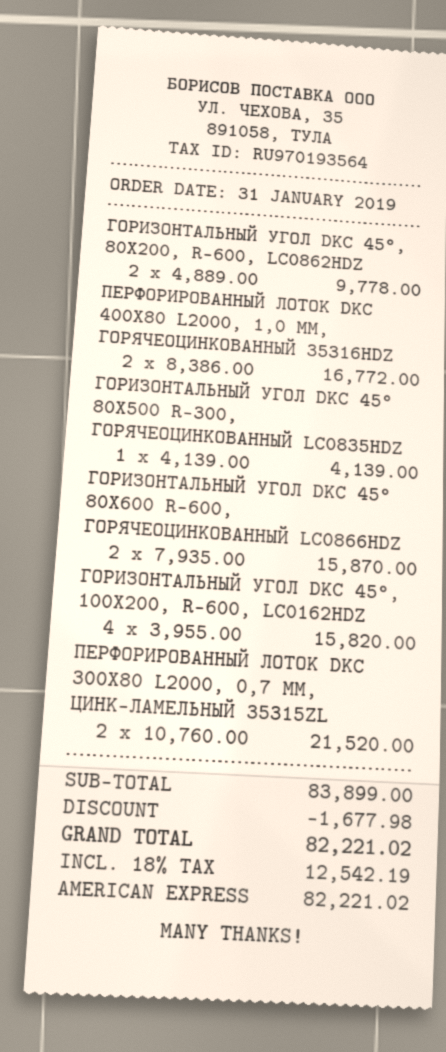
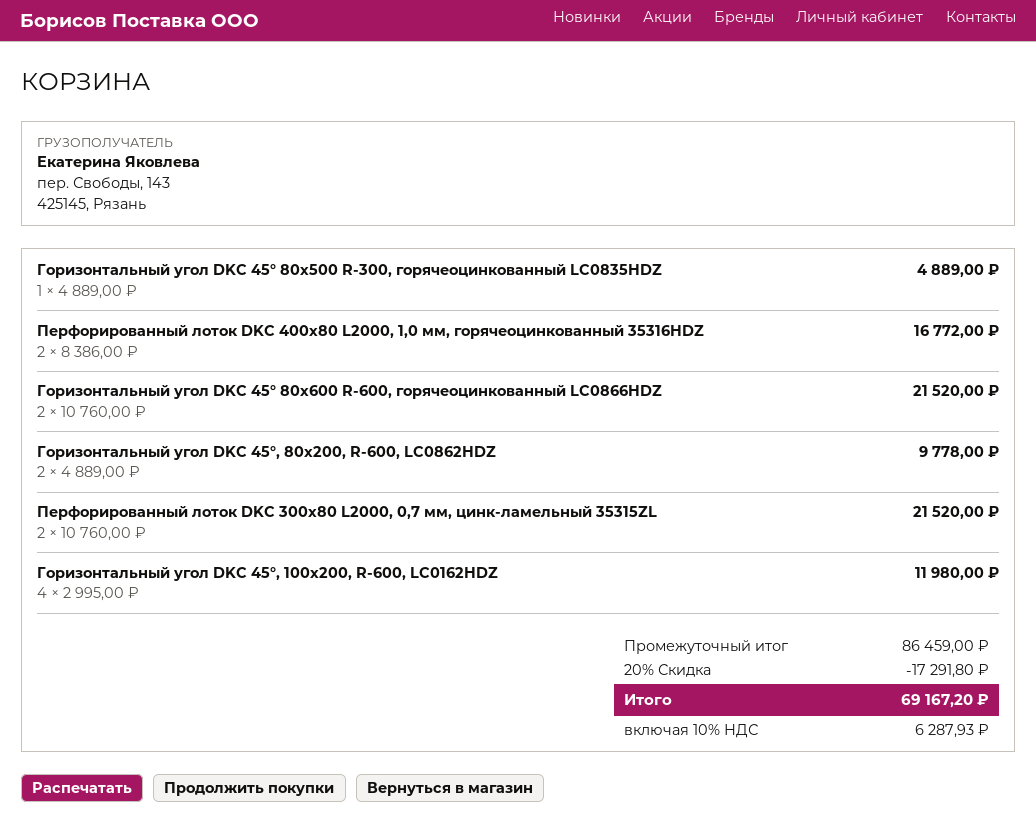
ГОРИЗОНТАЛЬНЫЙ УГОЛ DKC 45° 80X500 R-300, ГОРЯЧЕОЦИНКОВАННЫЙ LC0835HDZ: 1 x 4139.00 = 4139.00 -> 1 x 4889.00 = 4889.00
ГОРИЗОНТАЛЬНЫЙ УГОЛ DKC 45° 80X600 R-600, ГОРЯЧЕОЦИНКОВАННЫЙ LC0866HDZ: 2 x 7935.00 = 15870.00 -> 2 x 10760.00 = 21520.00
ГОРИЗОНТАЛЬНЫЙ УГОЛ DKC 45°, 100X200, R-600, LC0162HDZ: 4 x 3955.00 = 15820.00 -> 4 x 2995.00 = 11980.00
subtotal: 83899.00 -> 86459.00
discount: 1677.98 -> 17291.80
tax: 18% = 12542.19 -> 10% = 6287.93
total: 82221.02 -> 69167.20

